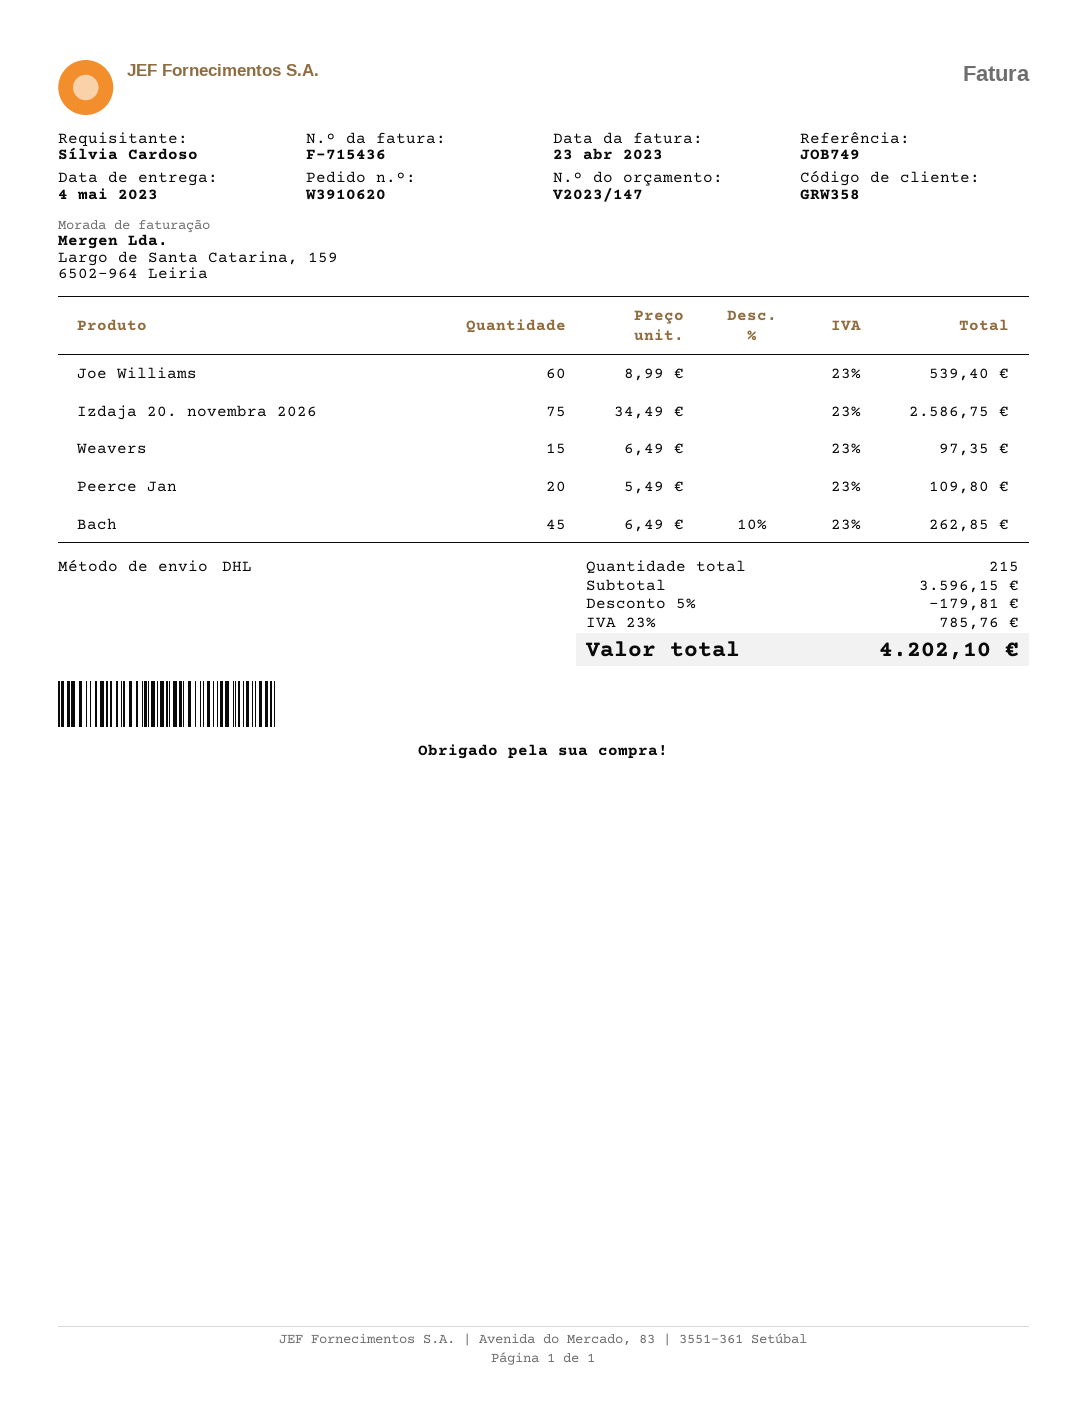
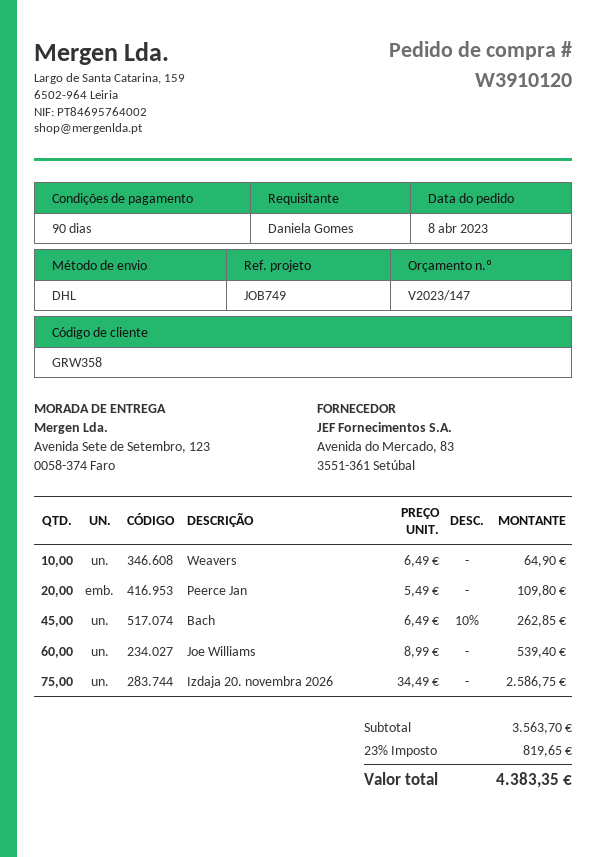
order number: W3910620 -> W3910120
ordered by: Sílvia Cardoso -> Daniela Gomes
Weavers: 15 x 6.49 = 97.35 -> 10 x 6.49 = 64.90
subtotal: 3596.15 -> 3563.70
discount: 5% = 179.81 -> none
tax: 23% = 785.76 -> 23% = 819.65
total: 4202.10 -> 4383.35

